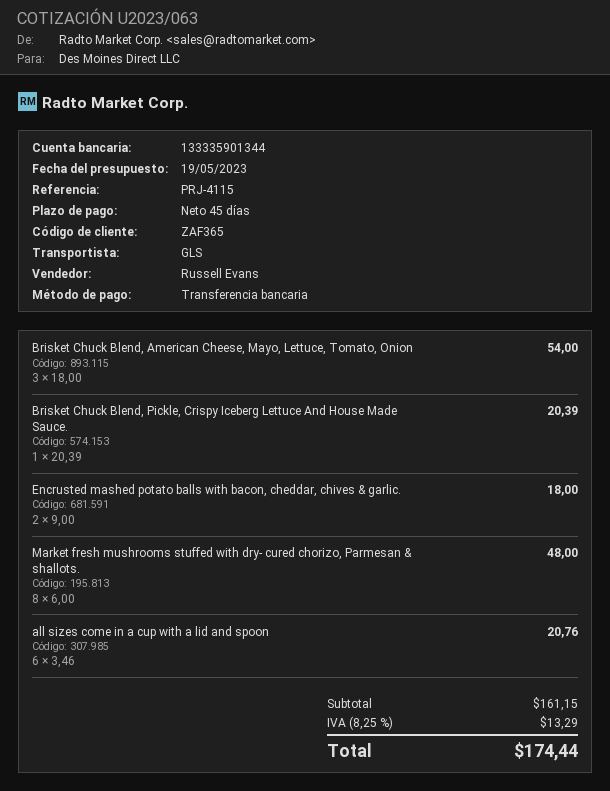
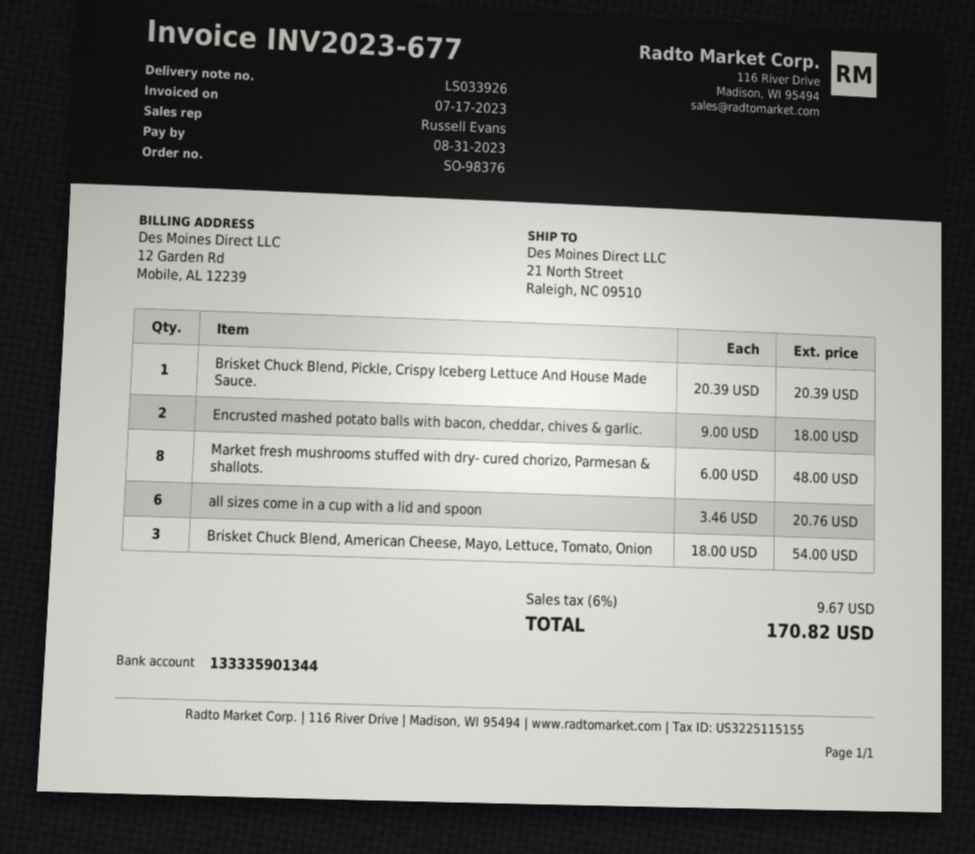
tax: 8.25% = 13.29 -> 6% = 9.67
total: 174.44 -> 170.82

